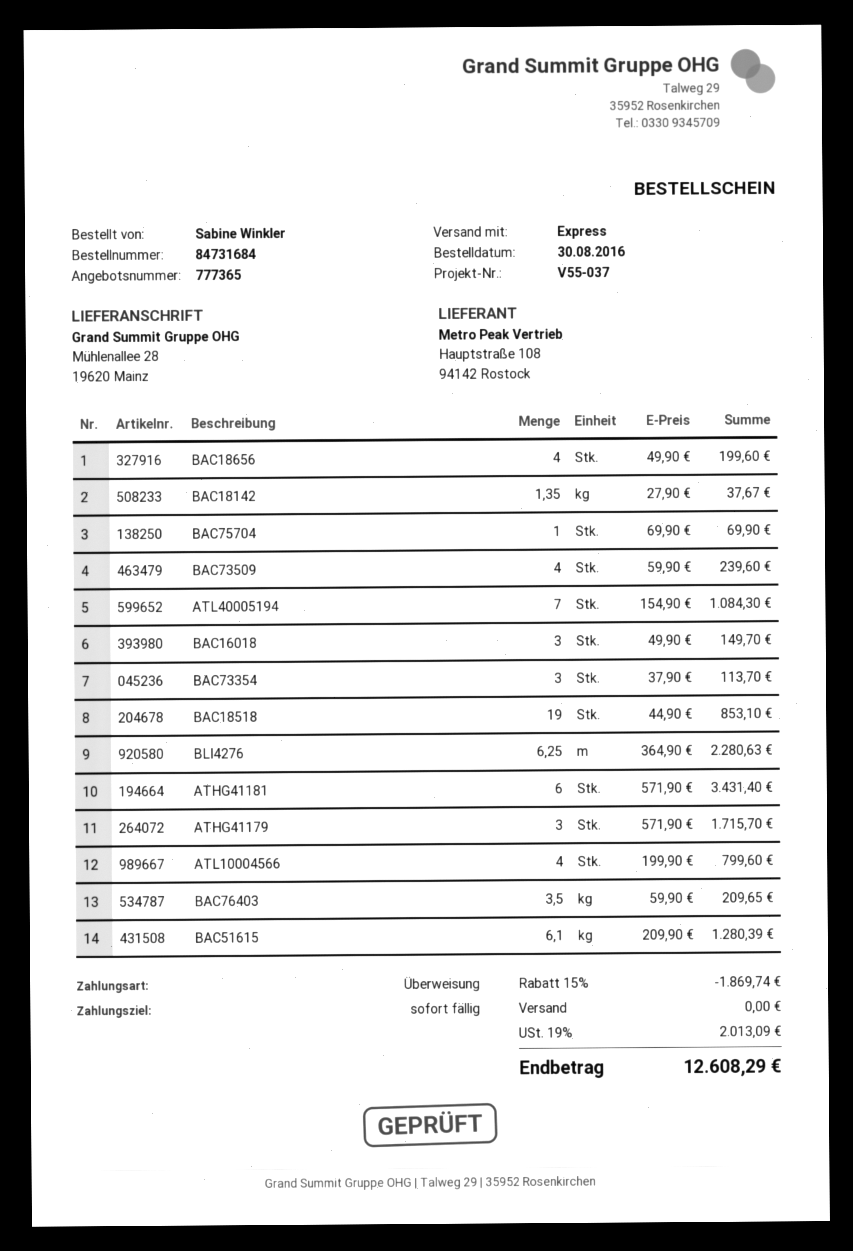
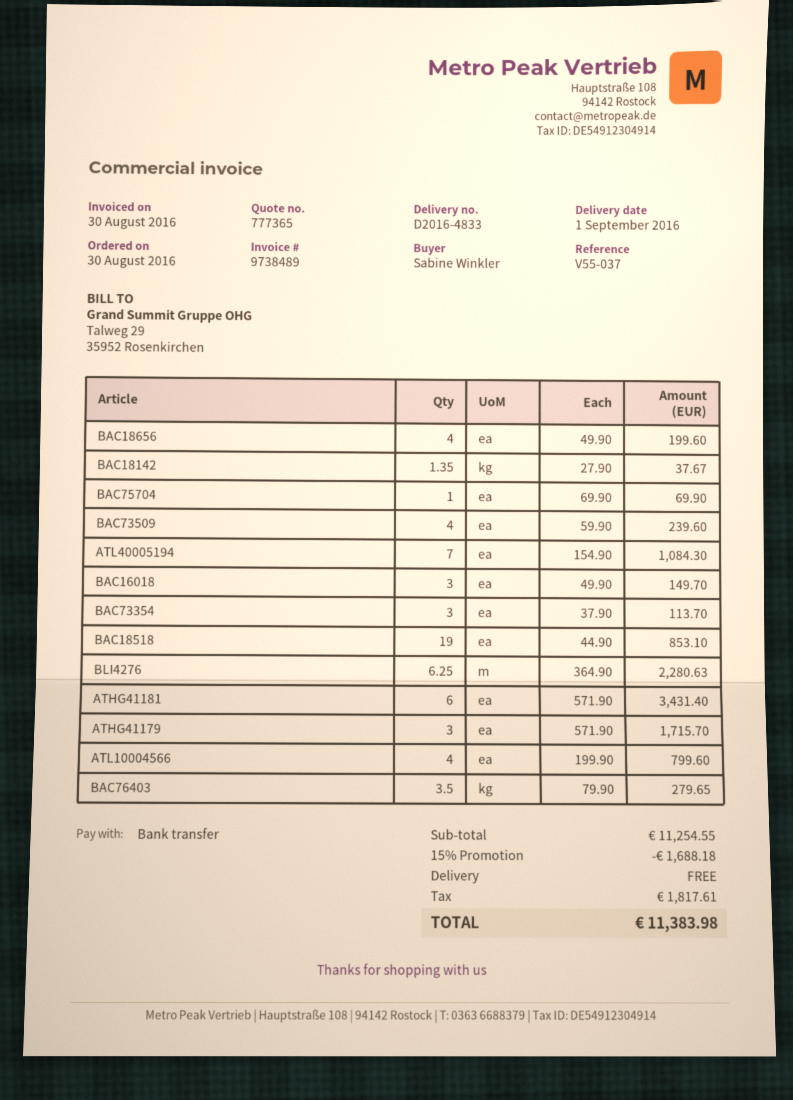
BAC76403: 3.5 x 59.90 = 209.65 -> 3.5 x 79.90 = 279.65
BAC51615: 6.1 x 209.90 = 1280.39 -> none
discount: 15% = 1869.74 -> 15% = 1688.18
tax: 2013.09 -> 1817.61
total: 12608.29 -> 11383.98

